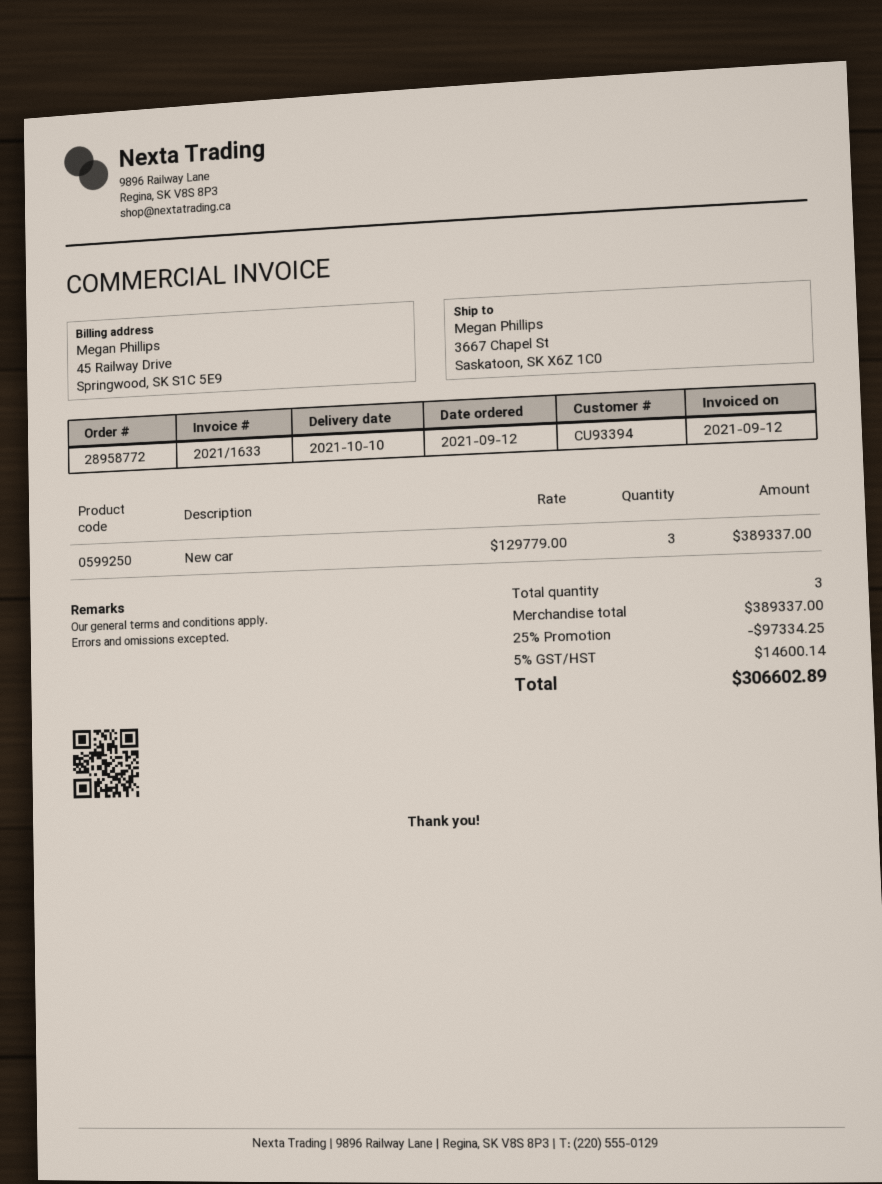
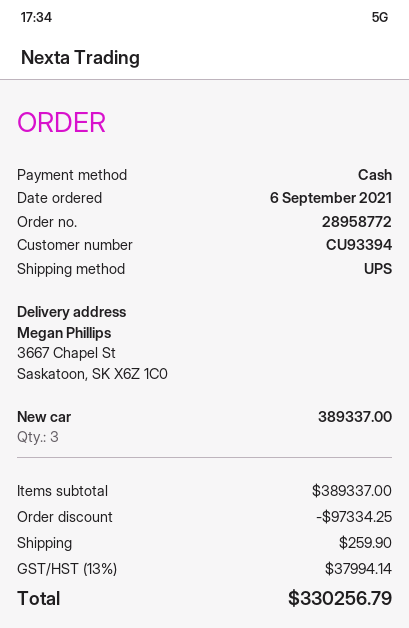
order date: 2021-09-12 -> 2021-09-06
shipping: none -> 259.90
tax: 5% = 14600.14 -> 13% = 37994.14
total: 306602.89 -> 330256.79

